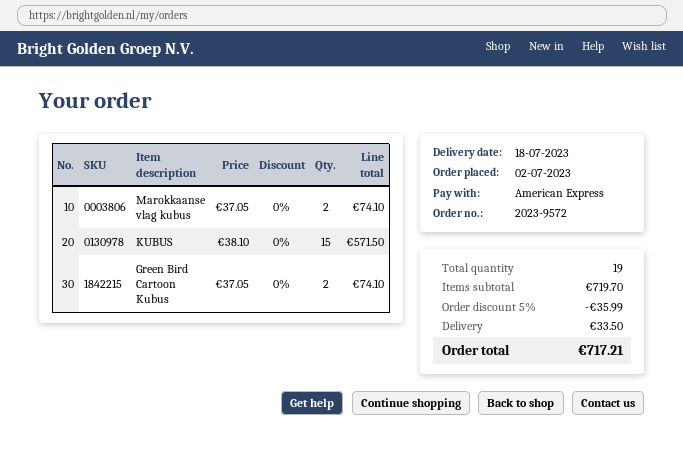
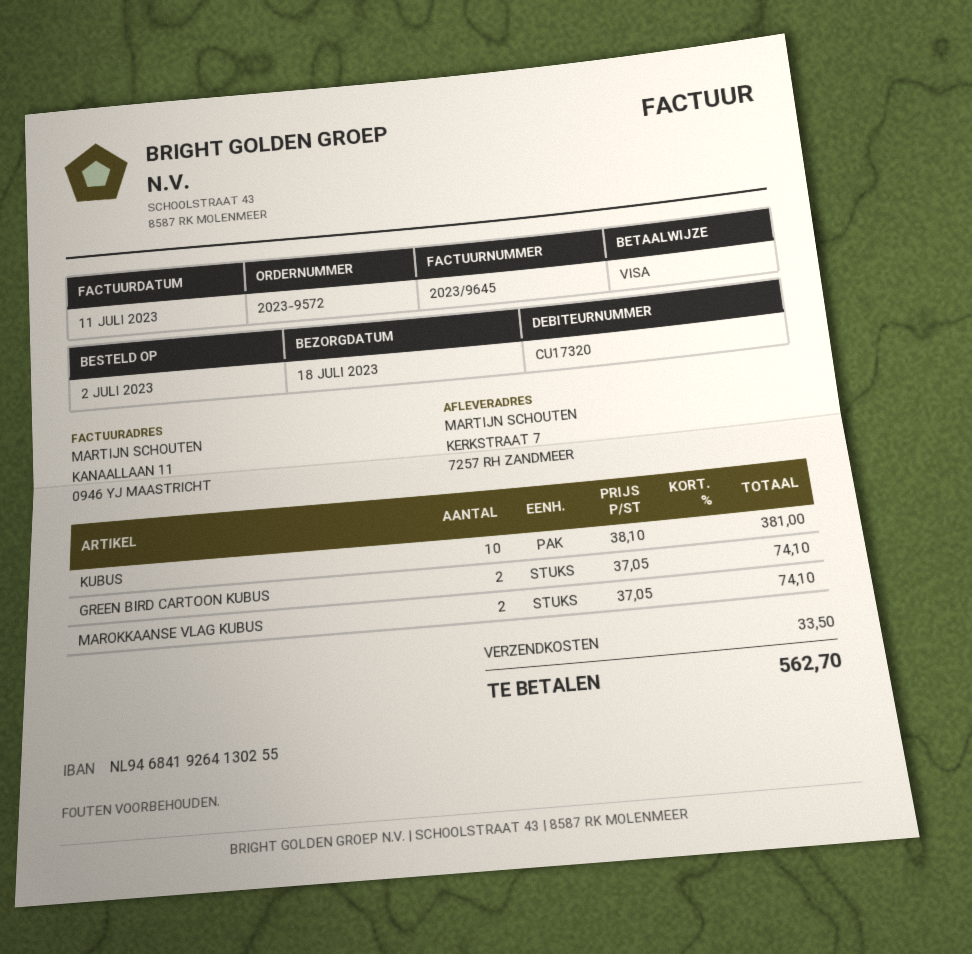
payment method: American Express -> Visa
KUBUS: 15 x 38.10 = 571.50 -> 10 x 38.10 = 381.00
discount: 5% = 35.99 -> none
total: 717.21 -> 562.70

